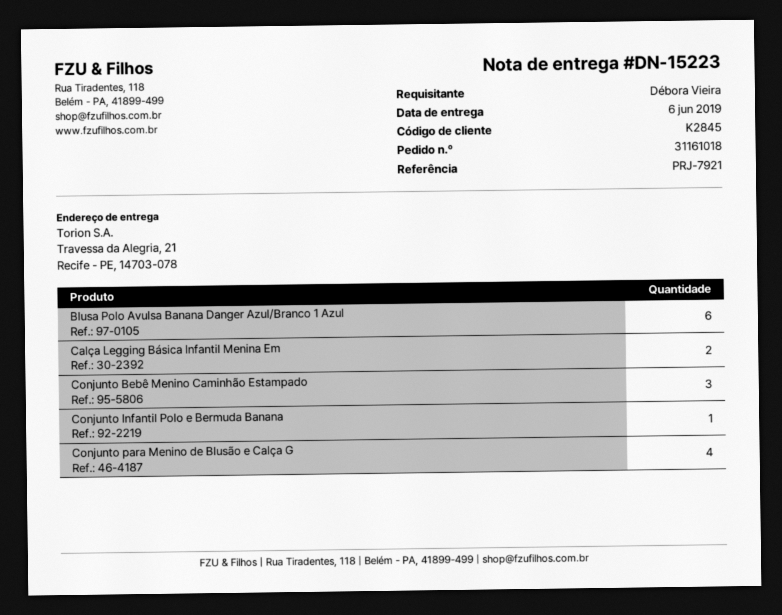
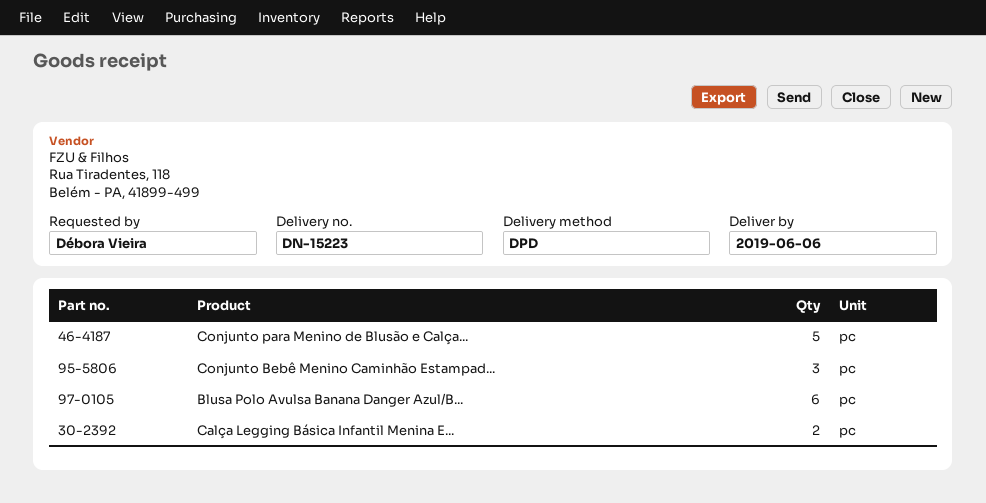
Conjunto Infantil Polo e Bermuda Banana: 1 -> none
Conjunto para Menino de Blusão e Calça G: 4 -> 5

